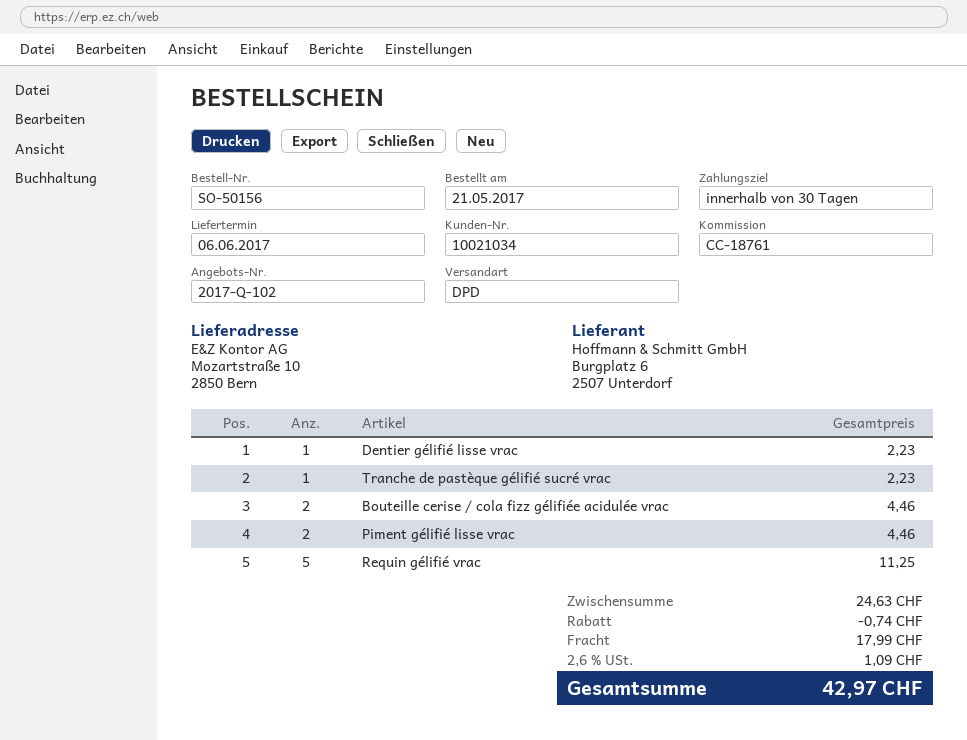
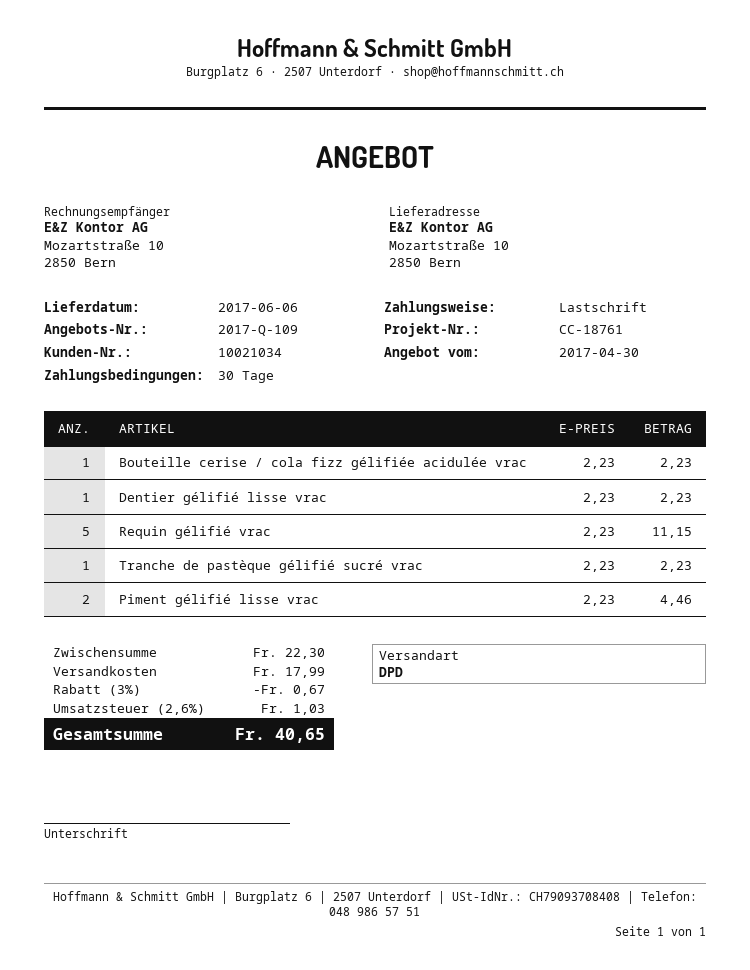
quote number: 2017-Q-102 -> 2017-Q-109
Bouteille cerise / cola fizz gélifiée acidulée vrac: 2 for 4.46 -> 1 for 2.23
Requin gélifié vrac: 5 for 11.25 -> 5 for 11.15
subtotal: 24.63 -> 22.30
discount: 0.74 -> 0.67
tax: 2.6% = 1.09 -> 2.6% = 1.03
total: 42.97 -> 40.65

